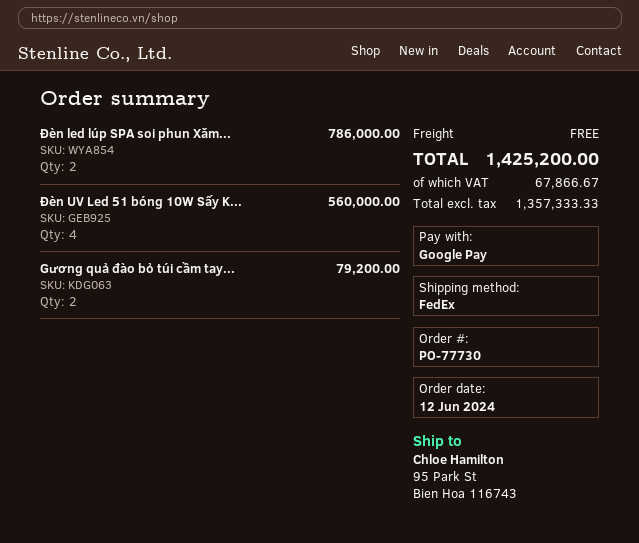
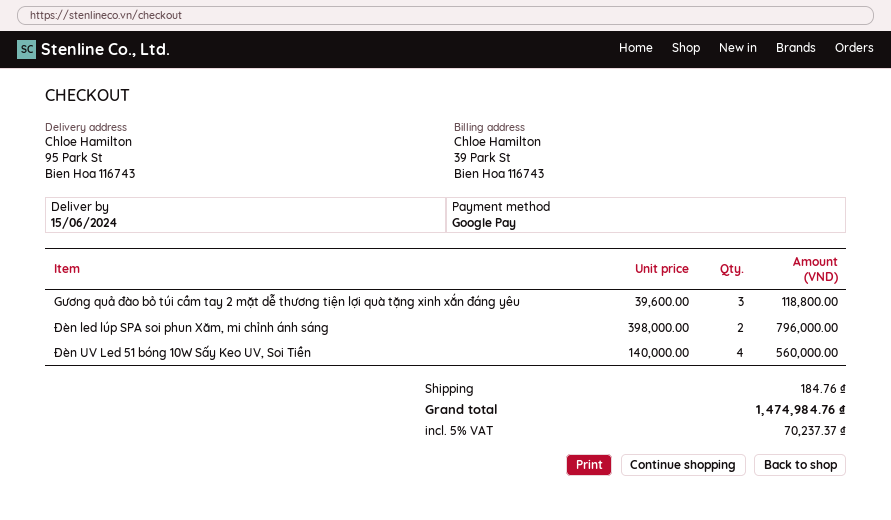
Đèn led lúp SPA soi phun Xăm...: 2 for 786000.00 -> 2 for 796000.00
Gương quả đào bỏ túi cầm tay...: 2 for 79200.00 -> 3 for 118800.00
shipping: 0.00 -> 184.76
tax: 67866.67 -> 70237.37
total: 1425200.00 -> 1474984.76

